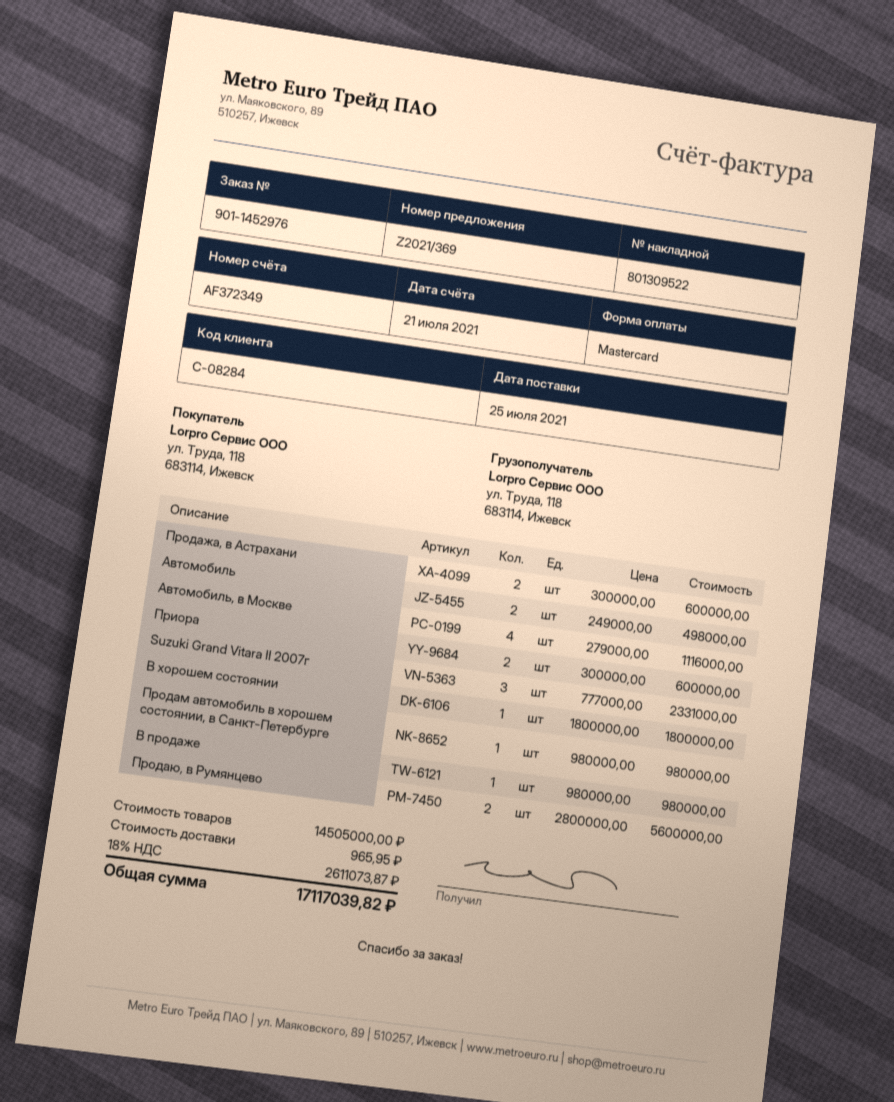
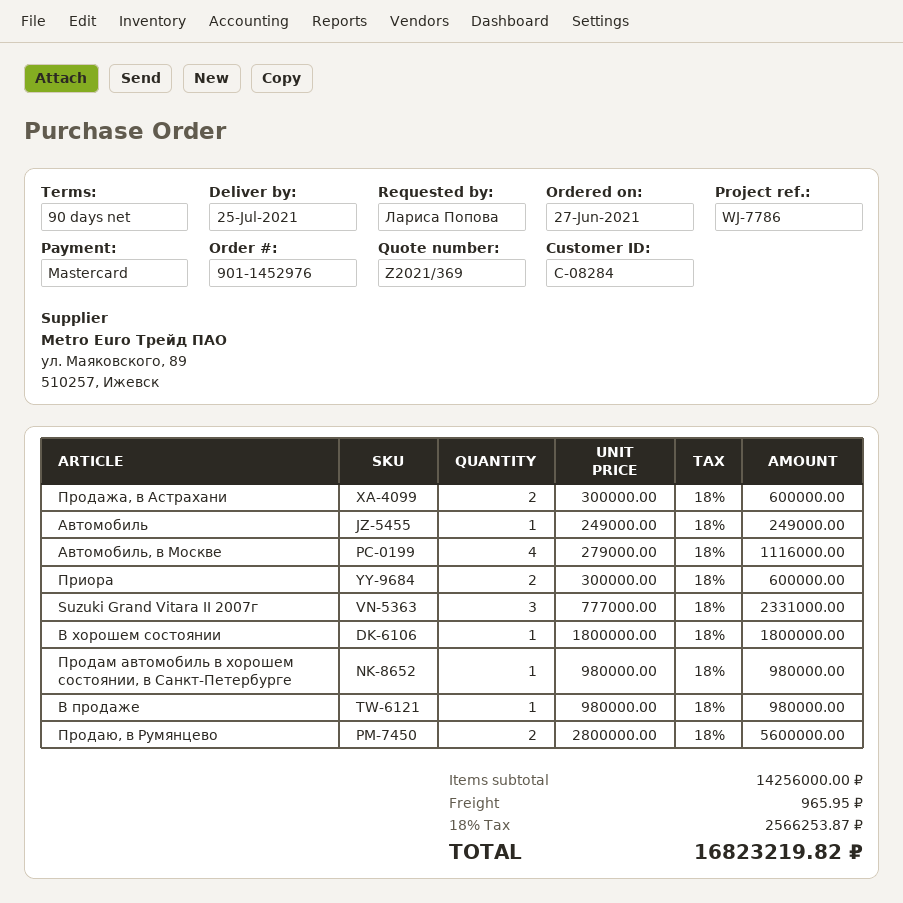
Автомобиль: 2 x 249000.00 = 498000.00 -> 1 x 249000.00 = 249000.00
subtotal: 14505000.00 -> 14256000.00
tax: 18% = 2611073.87 -> 18% = 2566253.87
total: 17117039.82 -> 16823219.82

